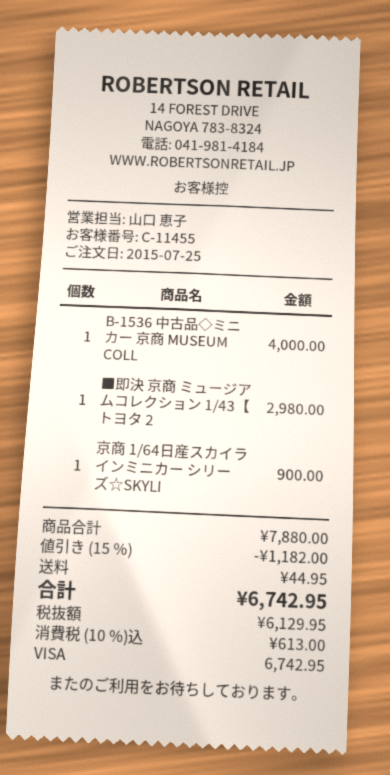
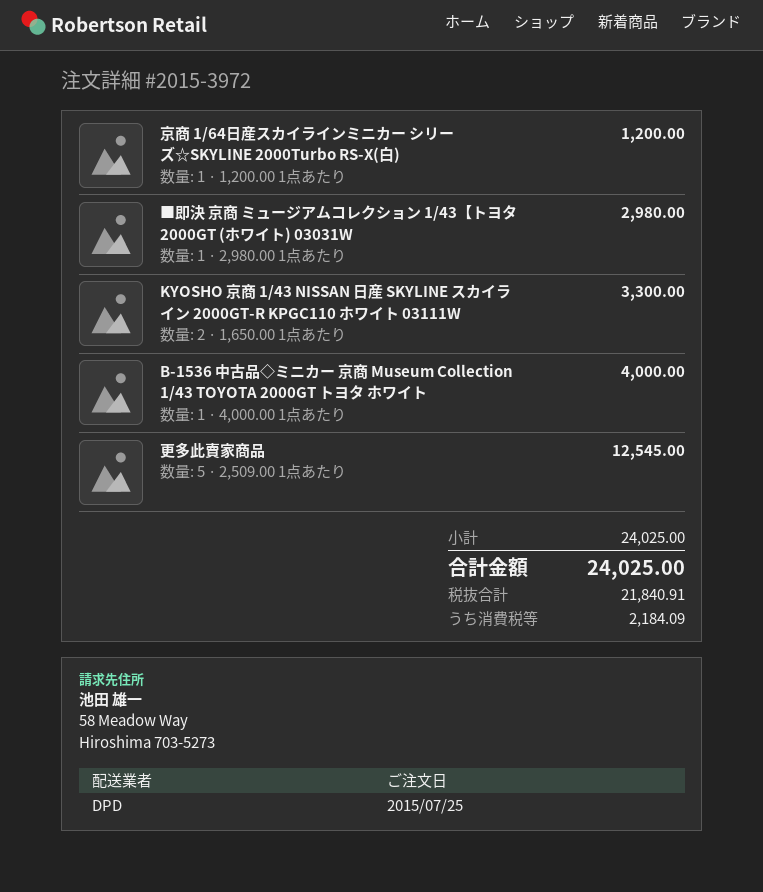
京商 1/64日産スカイラインミニカー シリーズ☆SKYLI: 1 for 900.00 -> 1 for 1200.00
KYOSHO 京商 1/43 NISSAN 日産 SKYLINE スカイライン 2000GT-R KPGC110 ホワイト 03111W: none -> 2 for 3300.00
更多此賣家商品: none -> 5 for 12545.00
subtotal: 7880.00 -> 24025.00
discount: 15% = 1182.00 -> none
shipping: 44.95 -> none
net: 6129.95 -> 21840.91
tax: 613.00 -> 2184.09
total: 6742.95 -> 24025.00

